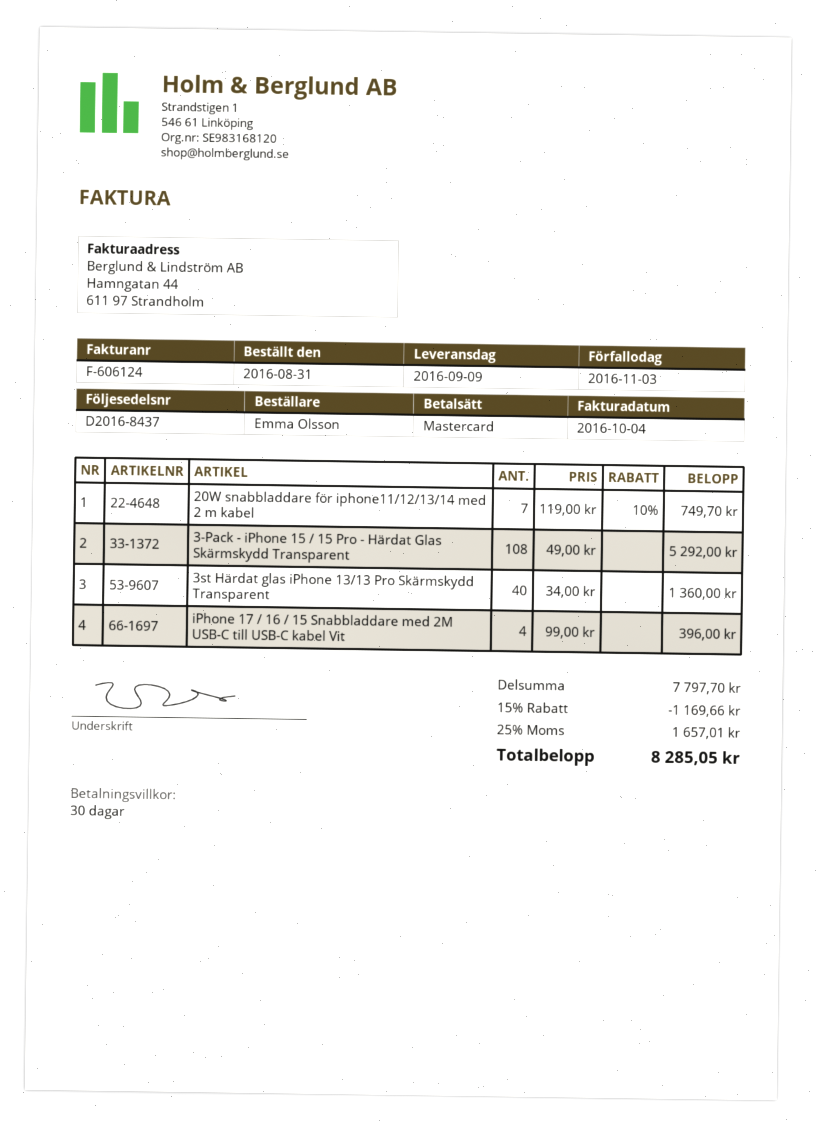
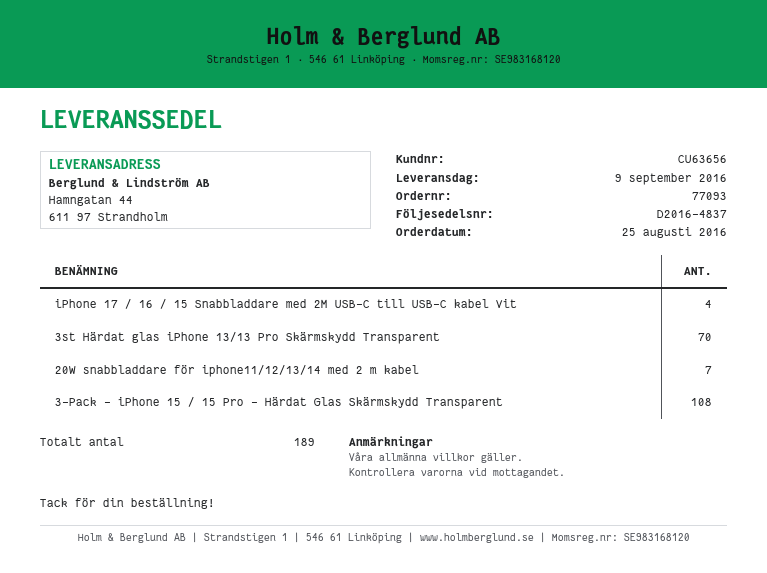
order date: 2016-08-31 -> 2016-08-25
delivery note number: D2016-8437 -> D2016-4837
3st Härdat glas iPhone 13/13 Pro Skärmskydd Transparent: 40 -> 70

